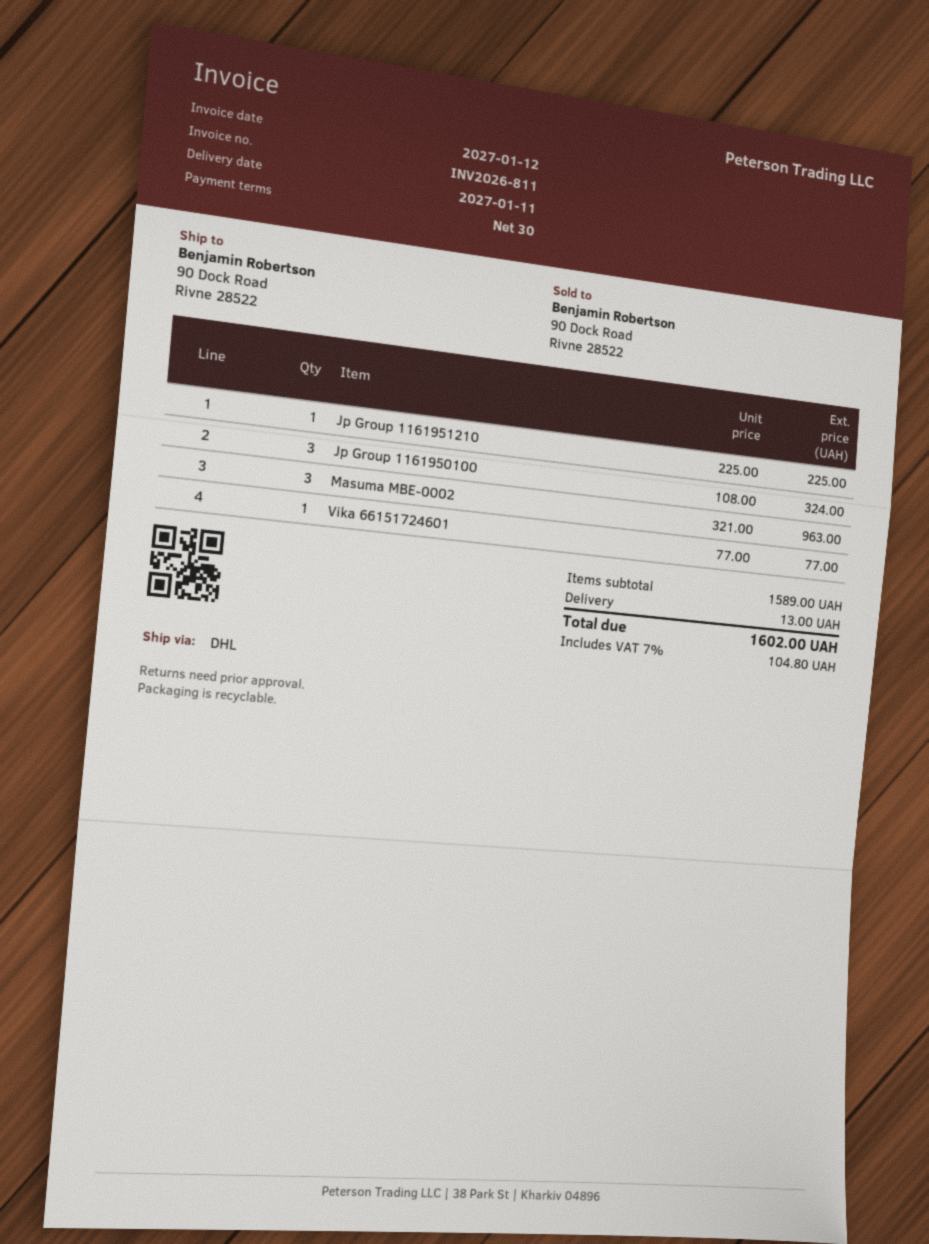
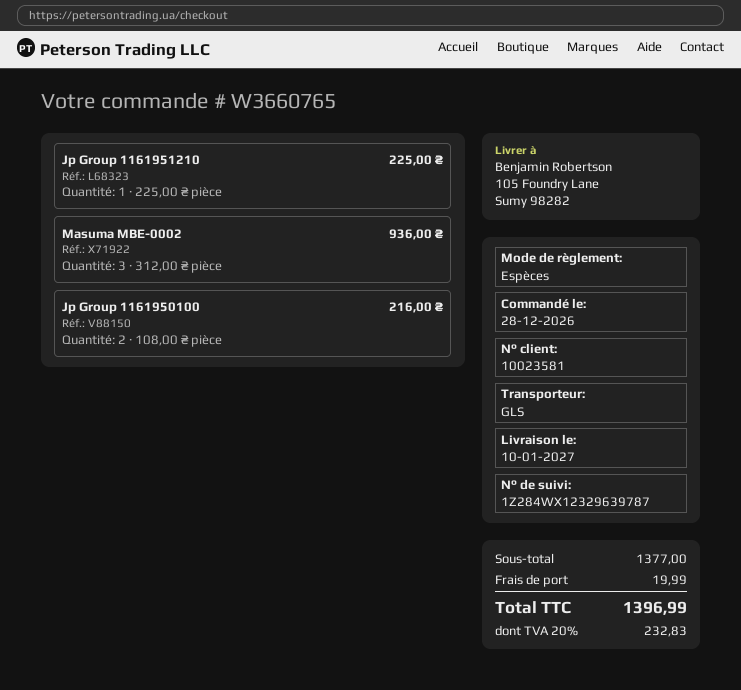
delivery date: 2027-01-11 -> 2027-01-10
shipping method: DHL -> GLS
ship to: 90 Dock Road, Rivne 28522 -> 105 Foundry Lane, Sumy 98282
Jp Group 1161950100: 3 x 108.00 = 324.00 -> 2 x 108.00 = 216.00
Masuma MBE-0002: 3 x 321.00 = 963.00 -> 3 x 312.00 = 936.00
Vika 66151724601: 1 x 77.00 = 77.00 -> none
subtotal: 1589.00 -> 1377.00
shipping: 13.00 -> 19.99
tax: 7% = 104.80 -> 20% = 232.83
total: 1602.00 -> 1396.99

